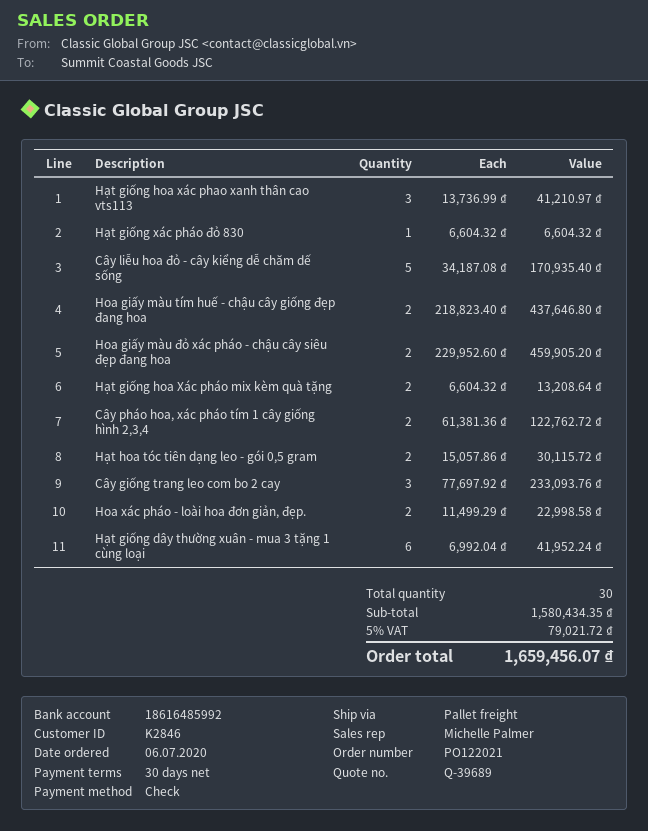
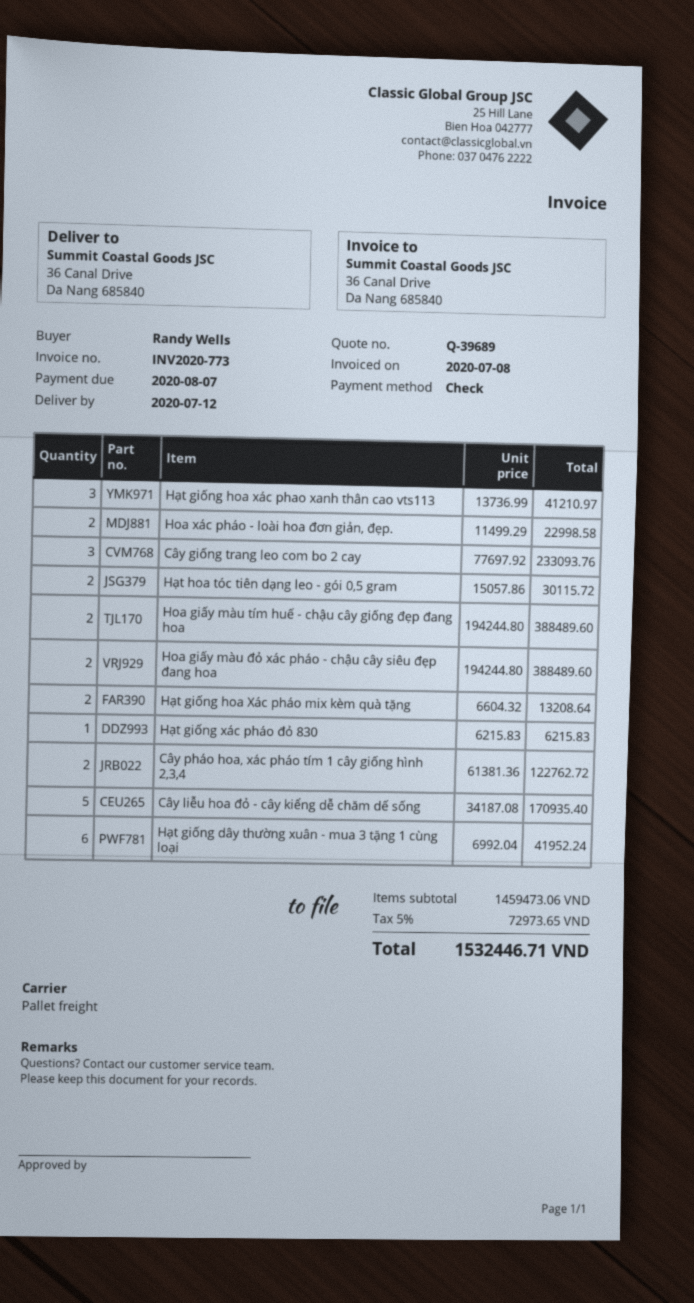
Hạt giống xác pháo đỏ 830: 1 x 6604.32 = 6604.32 -> 1 x 6215.83 = 6215.83
Hoa giấy màu tím huế - chậu cây giống đẹp đang hoa: 2 x 218823.40 = 437646.80 -> 2 x 194244.80 = 388489.60
Hoa giấy màu đỏ xác pháo - chậu cây siêu đẹp đang hoa: 2 x 229952.60 = 459905.20 -> 2 x 194244.80 = 388489.60
subtotal: 1580434.35 -> 1459473.06
tax: 5% = 79021.72 -> 5% = 72973.65
total: 1659456.07 -> 1532446.71

